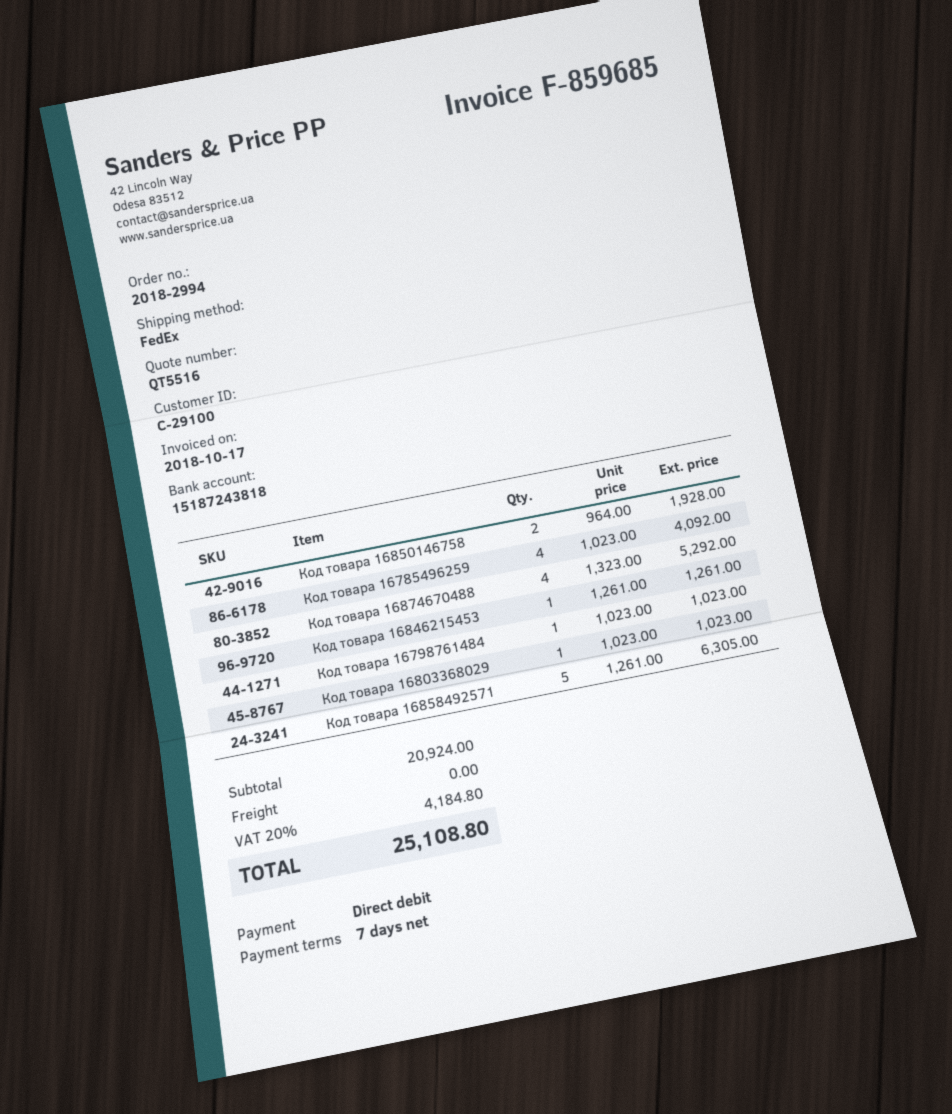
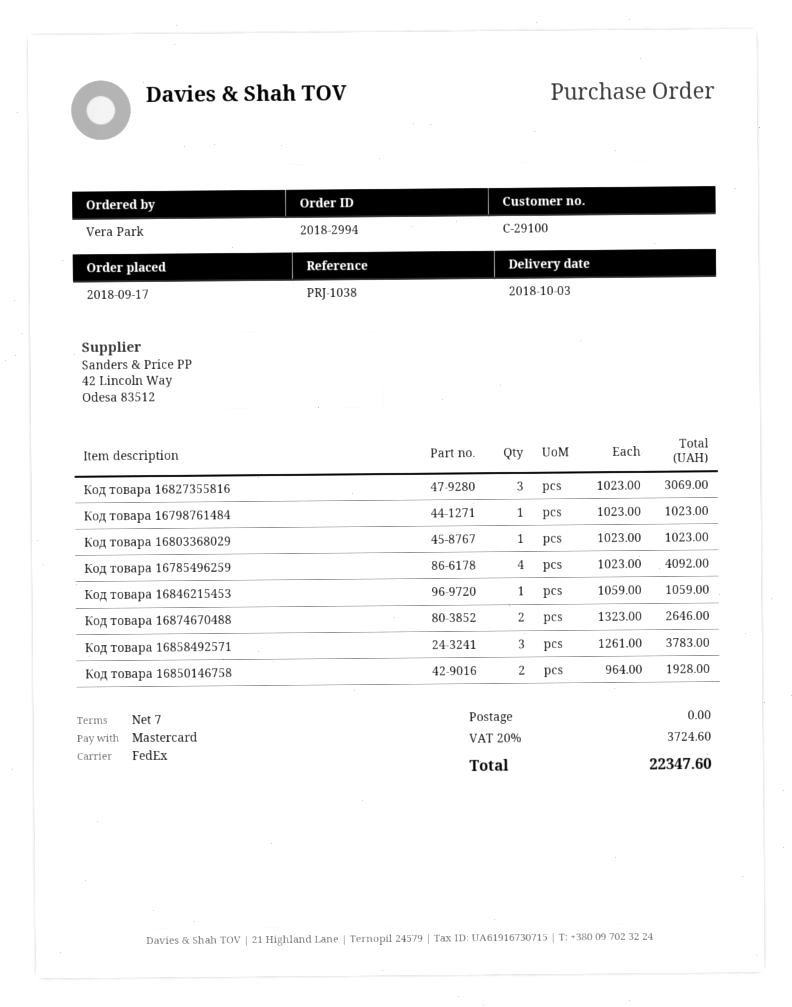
payment method: direct debit -> Mastercard
Код товара 16874670488: 4 x 1323.00 = 5292.00 -> 2 x 1323.00 = 2646.00
Код товара 16846215453: 1 x 1261.00 = 1261.00 -> 1 x 1059.00 = 1059.00
Код товара 16858492571: 5 x 1261.00 = 6305.00 -> 3 x 1261.00 = 3783.00
Код товара 16827355816: none -> 3 x 1023.00 = 3069.00
tax: 20% = 4184.80 -> 20% = 3724.60
total: 25108.80 -> 22347.60

